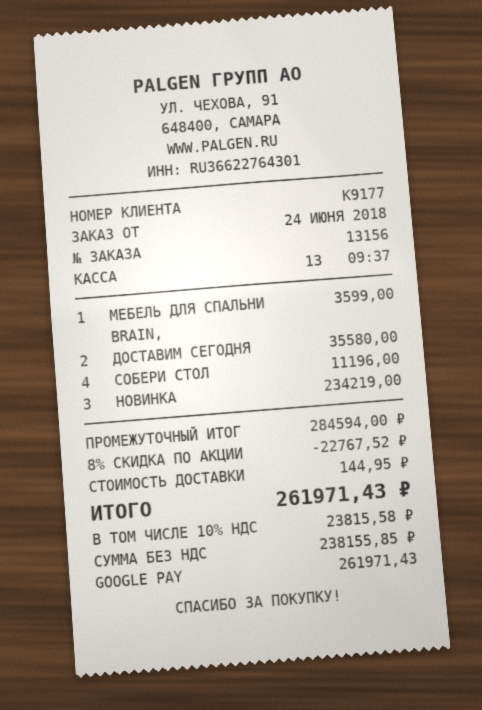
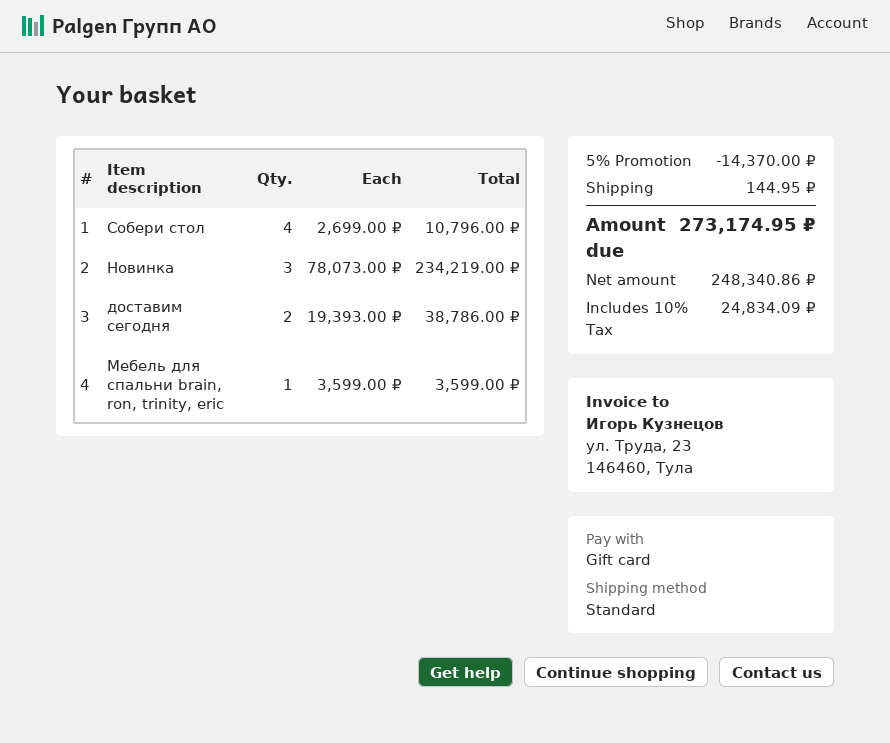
payment method: Google Pay -> gift card
ДОСТАВИМ СЕГОДНЯ: 2 for 35580.00 -> 2 for 38786.00
СОБЕРИ СТОЛ: 4 for 11196.00 -> 4 for 10796.00
discount: 8% = 22767.52 -> 5% = 14370.00
net: 238155.85 -> 248340.86
tax: 10% = 23815.58 -> 10% = 24834.09
total: 261971.43 -> 273174.95

